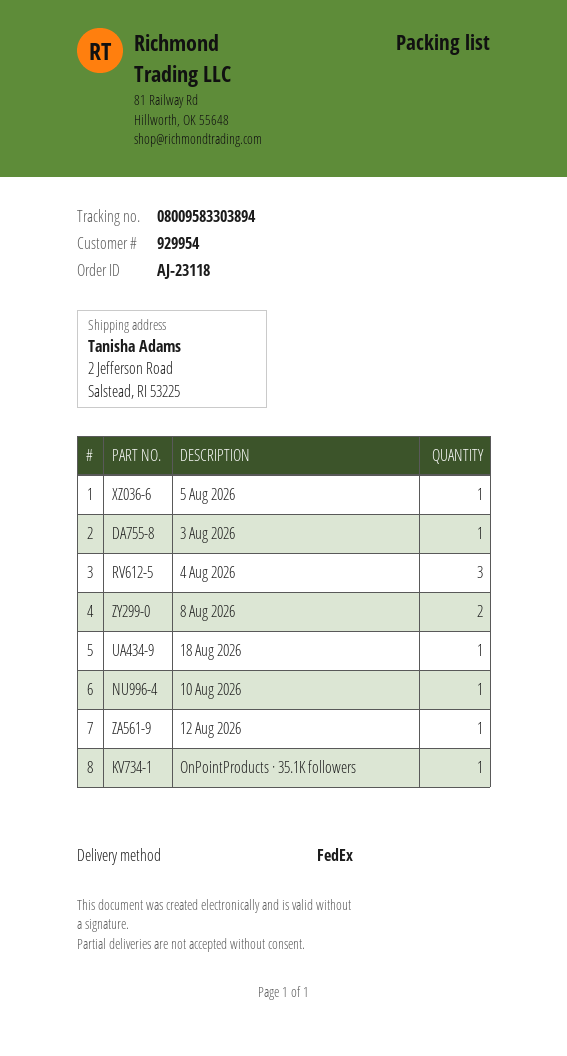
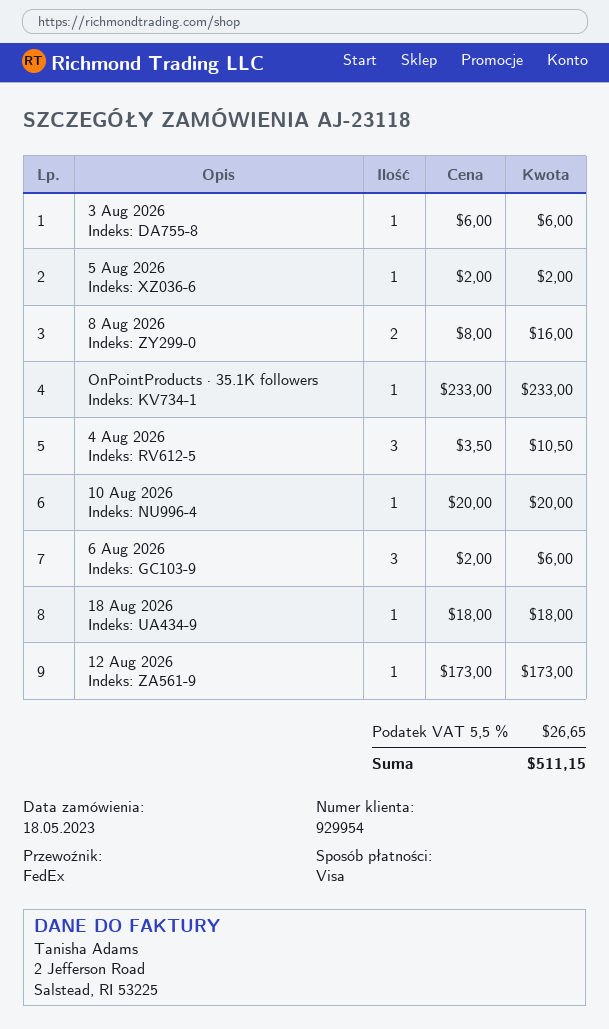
6 Aug 2026: none -> 3

